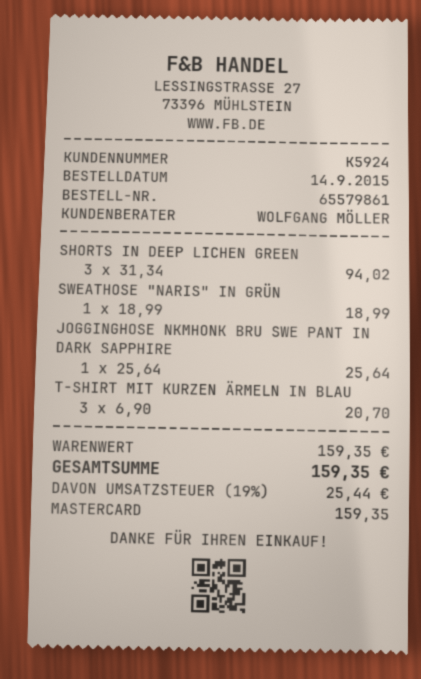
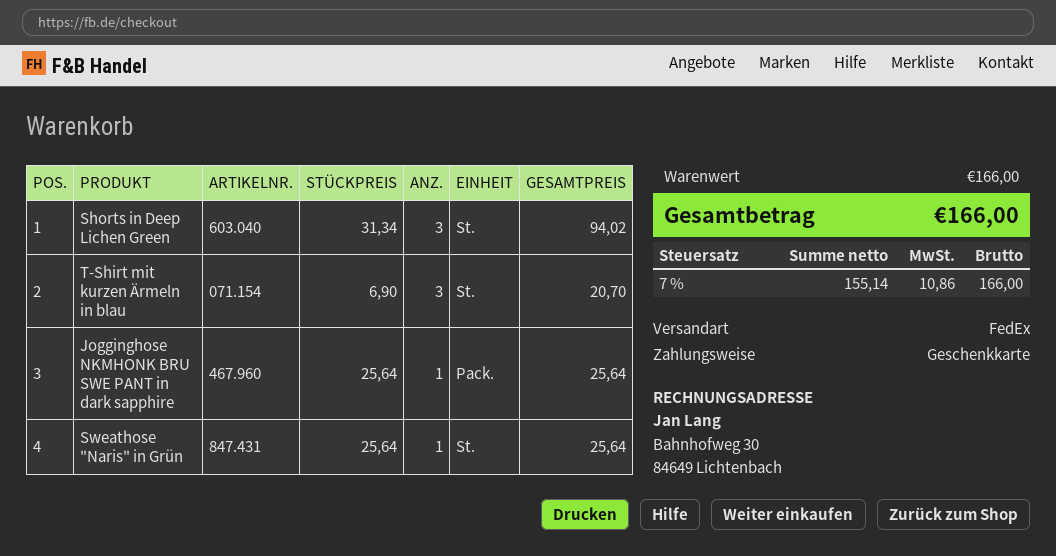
payment method: Mastercard -> gift card
SWEATHOSE "NARIS" IN GRÜN: 1 x 18.99 = 18.99 -> 1 x 25.64 = 25.64
subtotal: 159.35 -> 166.00
tax: 19% = 25.44 -> 7% = 10.86
total: 159.35 -> 166.00

